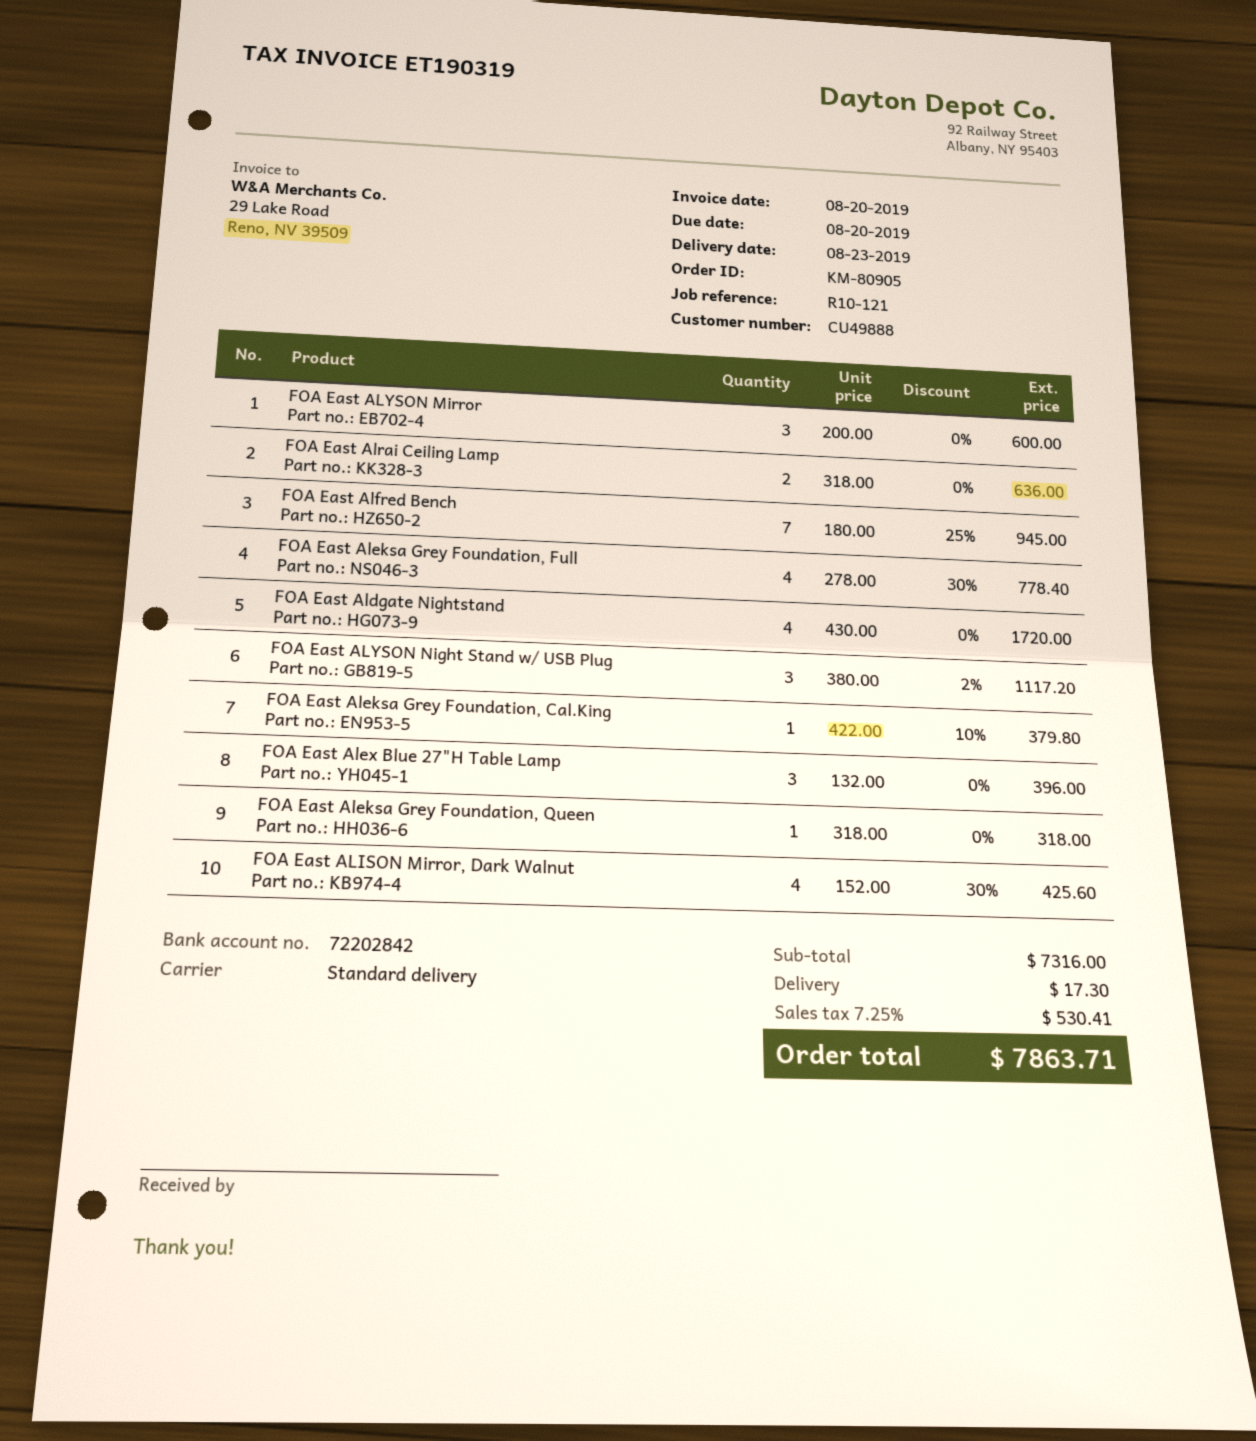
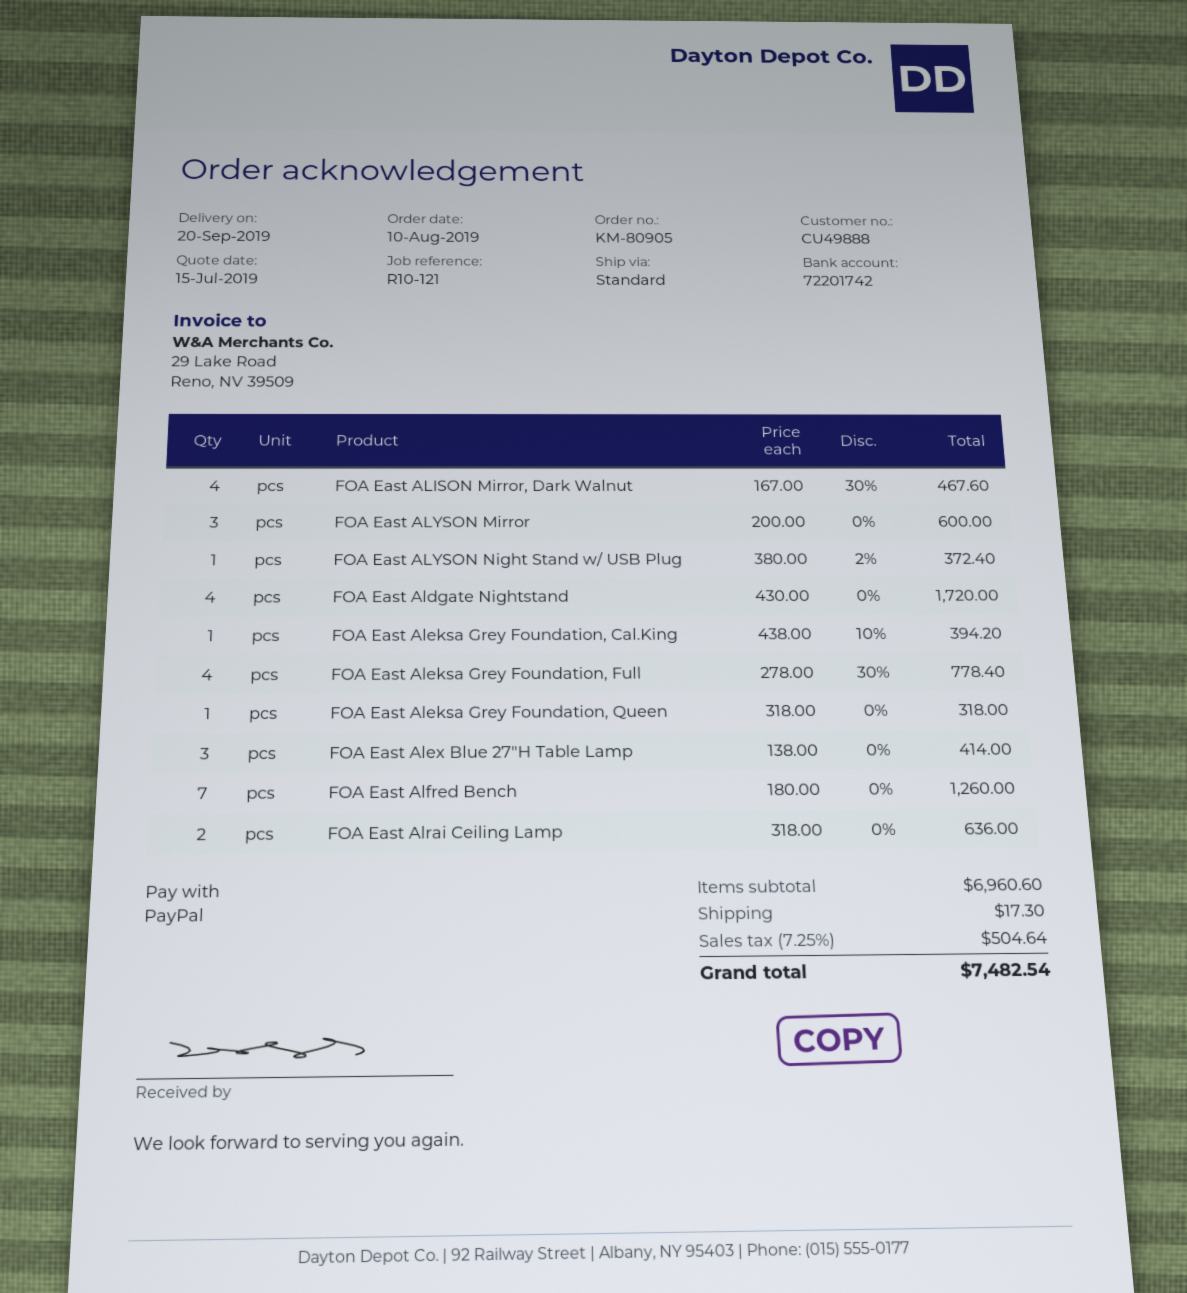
delivery date: 2019-08-23 -> 2019-09-20
bank account: 72202842 -> 72201742
FOA East Alfred Bench: 7 x 180.00 - 25% = 945.00 -> 7 x 180.00 = 1260.00
FOA East ALYSON Night Stand w/ USB Plug: 3 x 380.00 - 2% = 1117.20 -> 1 x 380.00 - 2% = 372.40
FOA East Aleksa Grey Foundation, Cal.King: 1 x 422.00 - 10% = 379.80 -> 1 x 438.00 - 10% = 394.20
FOA East Alex Blue 27"H Table Lamp: 3 x 132.00 = 396.00 -> 3 x 138.00 = 414.00
FOA East ALISON Mirror, Dark Walnut: 4 x 152.00 - 30% = 425.60 -> 4 x 167.00 - 30% = 467.60
subtotal: 7316.00 -> 6960.60
tax: 7.25% = 530.41 -> 7.25% = 504.64
total: 7863.71 -> 7482.54

